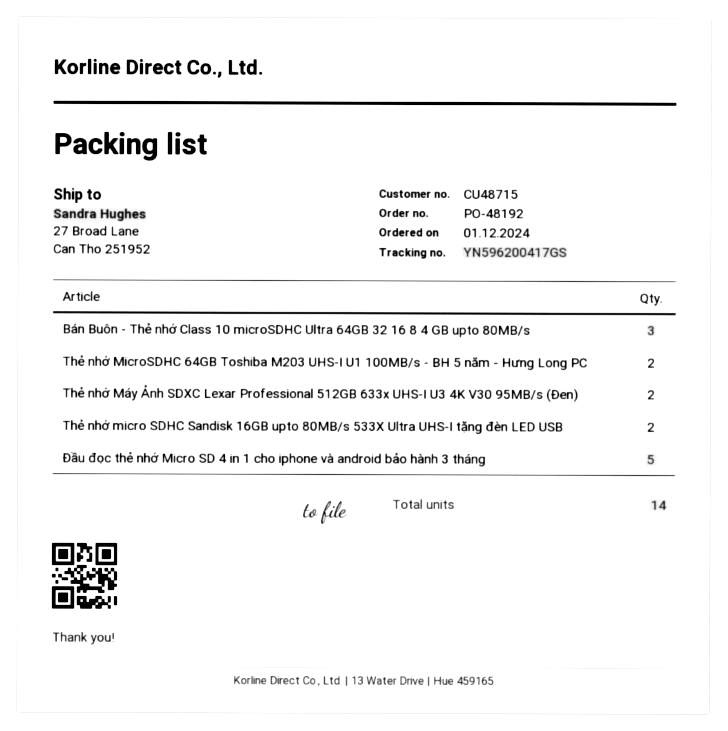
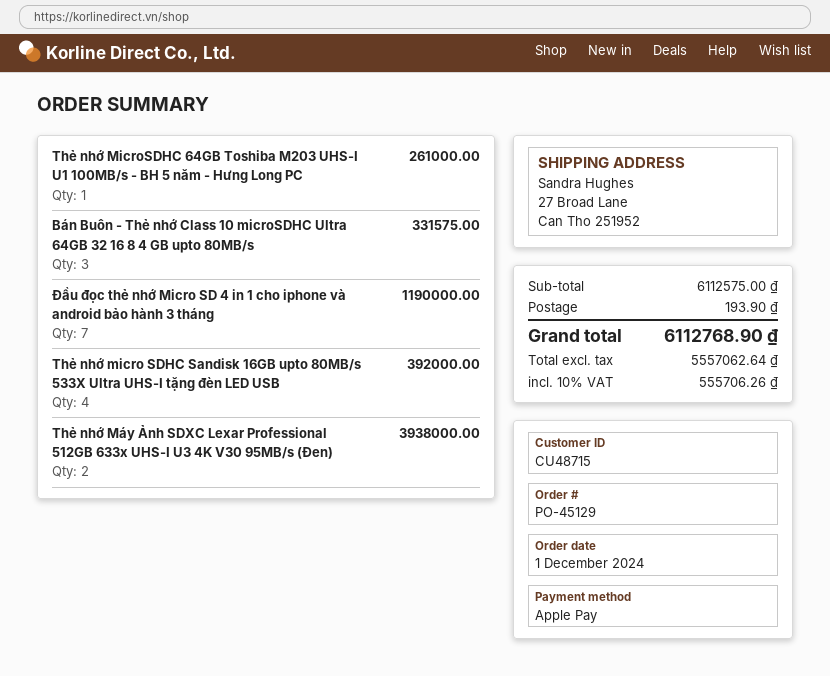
order number: PO-48192 -> PO-45129
Thẻ nhớ MicroSDHC 64GB Toshiba M203 UHS-I U1 100MB/s - BH 5 năm - Hưng Long PC: 2 -> 1
Thẻ nhớ micro SDHC Sandisk 16GB upto 80MB/s 533X Ultra UHS-I tặng đèn LED USB: 2 -> 4
Đầu đọc thẻ nhớ Micro SD 4 in 1 cho iphone và android bảo hành 3 tháng: 5 -> 7

